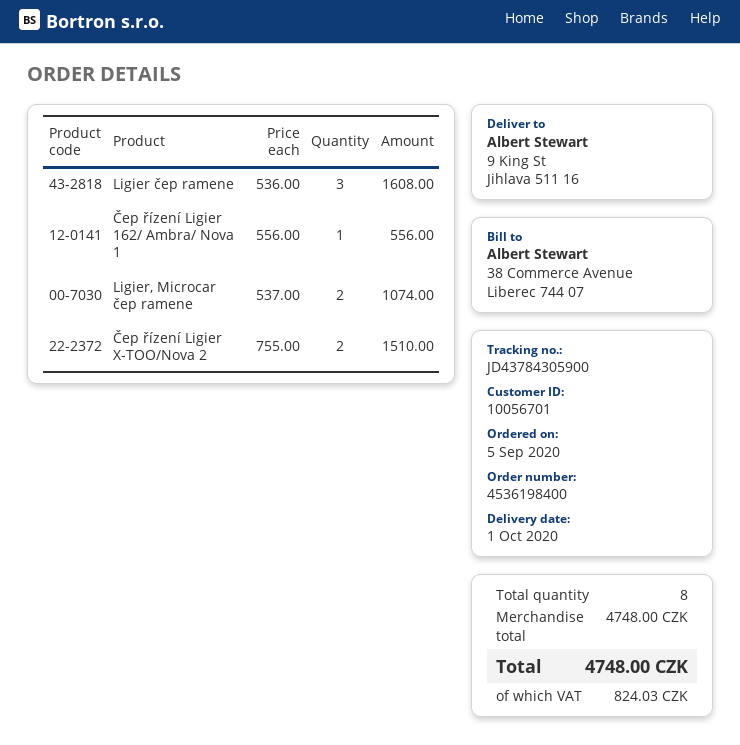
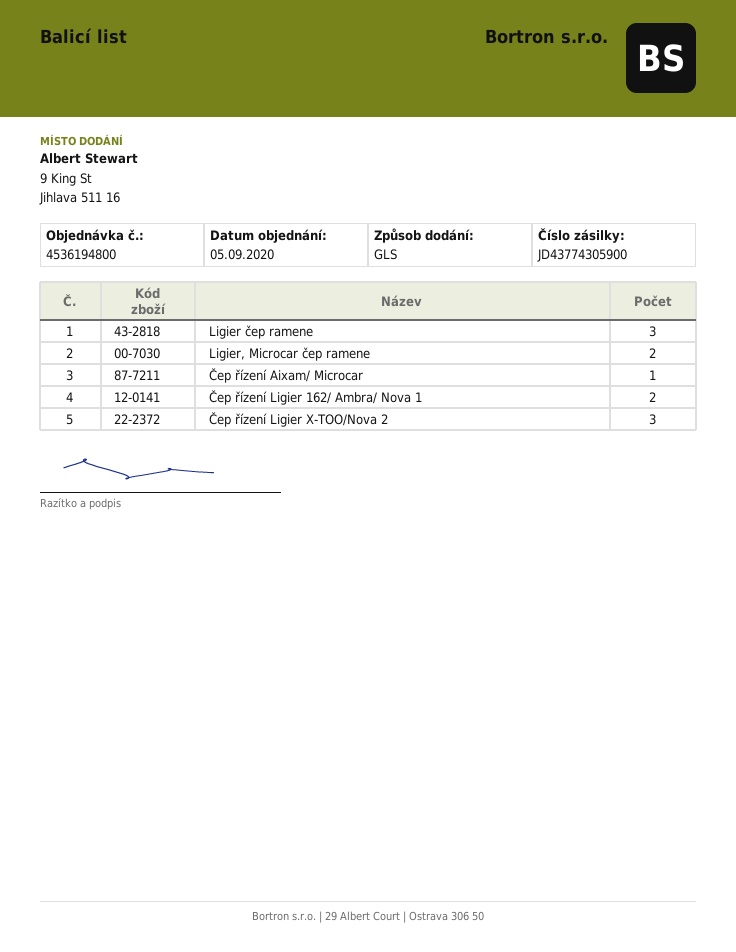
order number: 4536198400 -> 4536194800
tracking number: JD43784305900 -> JD43774305900
Čep řízení Ligier 162/ Ambra/ Nova 1: 1 -> 2
Čep řízení Ligier X-TOO/Nova 2: 2 -> 3
Čep řízení Aixam/ Microcar: none -> 1

